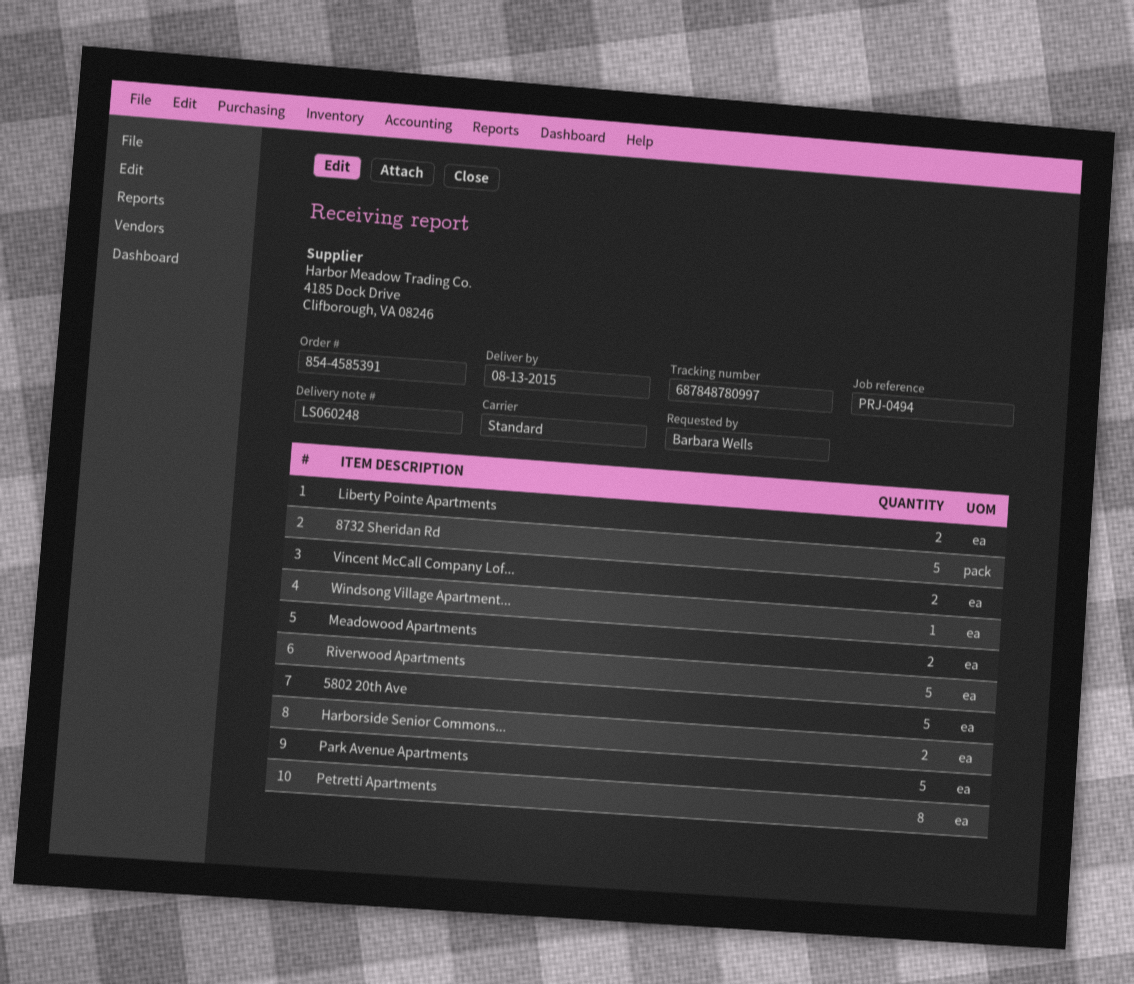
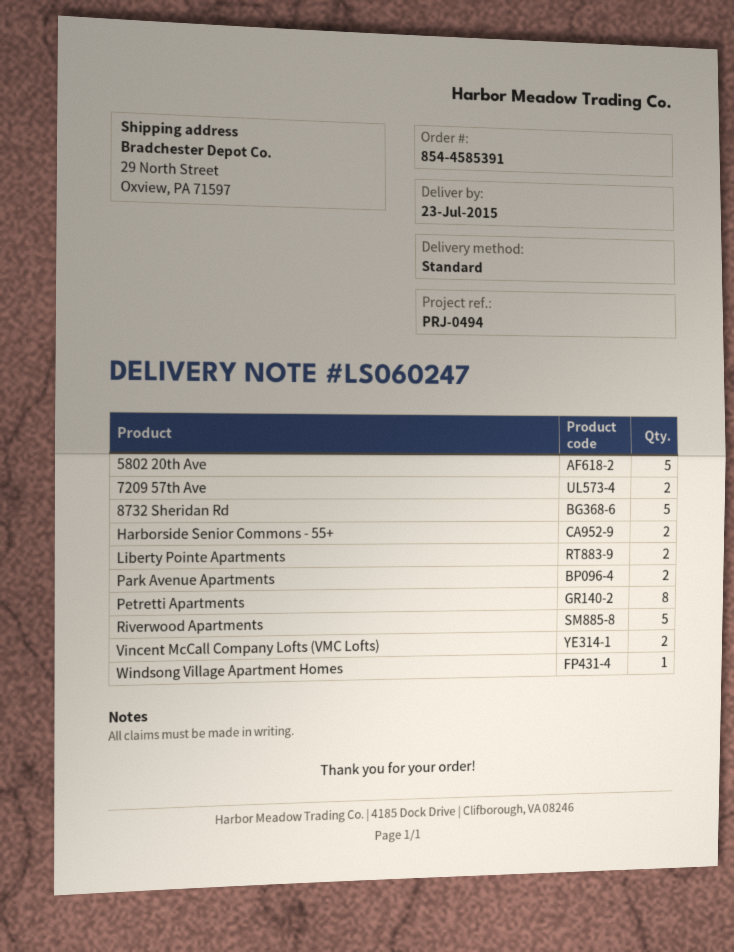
delivery note number: LS060248 -> LS060247
delivery date: 2015-08-13 -> 2015-07-23
Meadowood Apartments: 2 -> none
Park Avenue Apartments: 5 -> 2
7209 57th Ave: none -> 2

